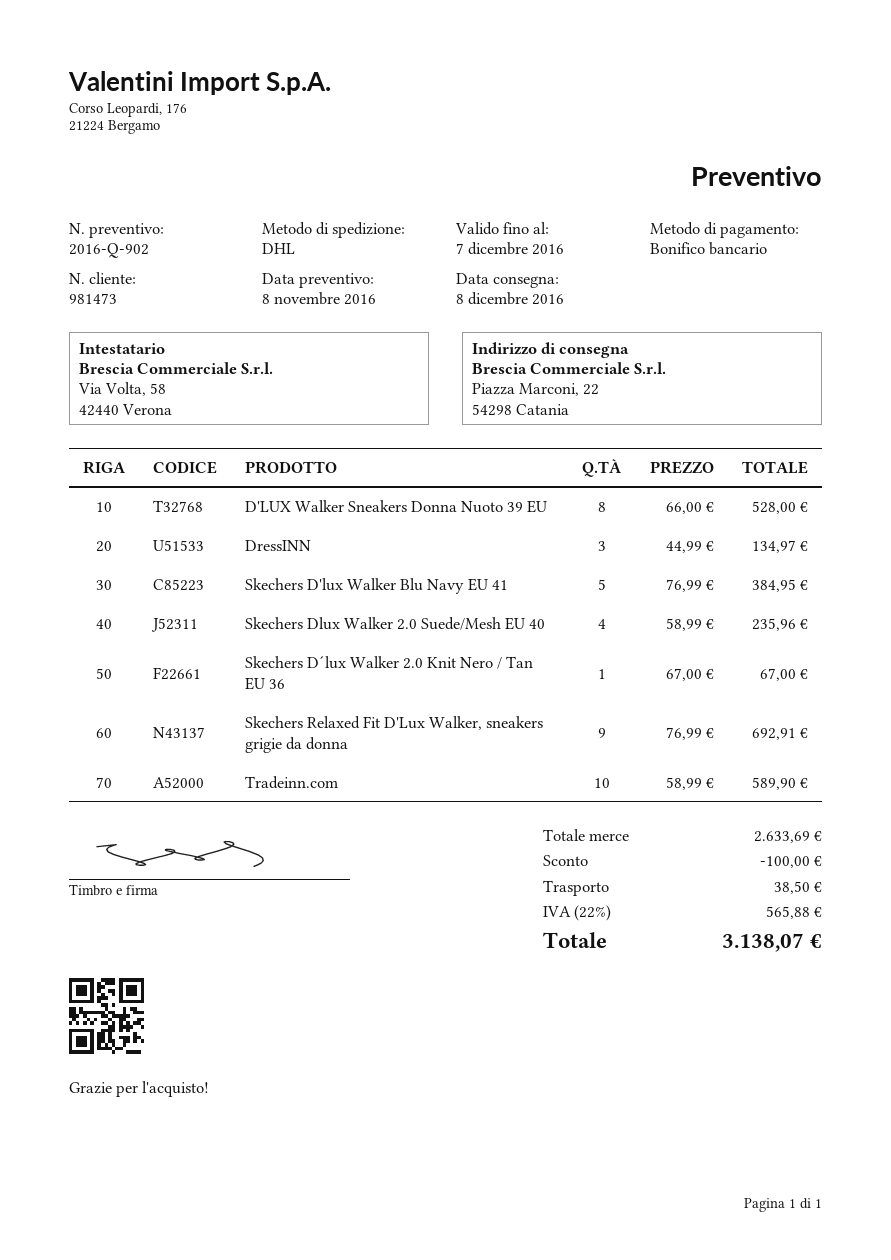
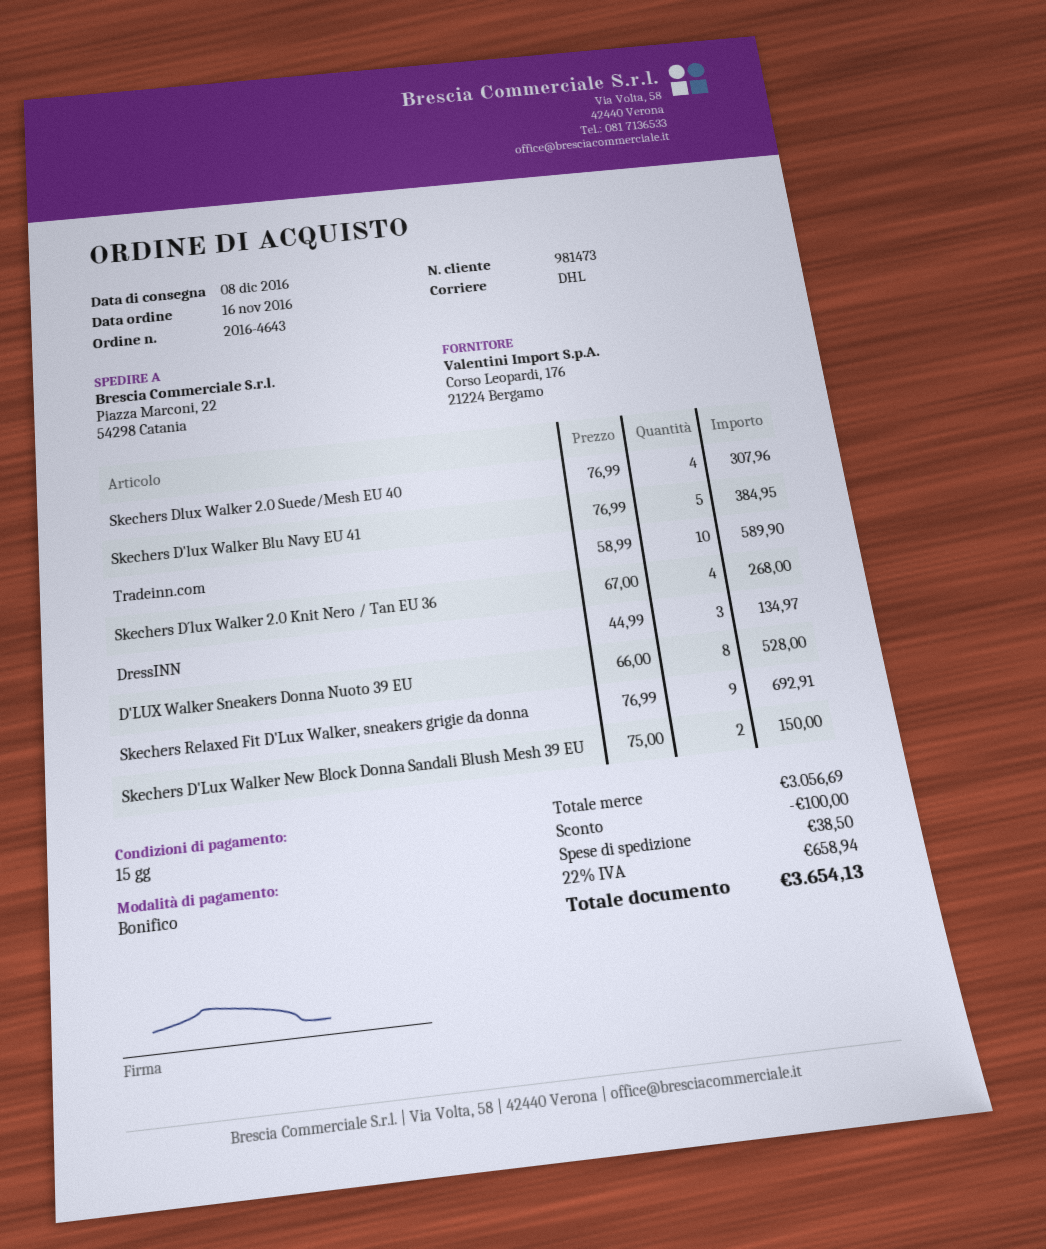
Skechers Dlux Walker 2.0 Suede/Mesh EU 40: 4 x 58.99 = 235.96 -> 4 x 76.99 = 307.96
Skechers D´lux Walker 2.0 Knit Nero / Tan EU 36: 1 x 67.00 = 67.00 -> 4 x 67.00 = 268.00
Skechers D'Lux Walker New Block Donna Sandali Blush Mesh 39 EU: none -> 2 x 75.00 = 150.00
subtotal: 2633.69 -> 3056.69
tax: 22% = 565.88 -> 22% = 658.94
total: 3138.07 -> 3654.13

